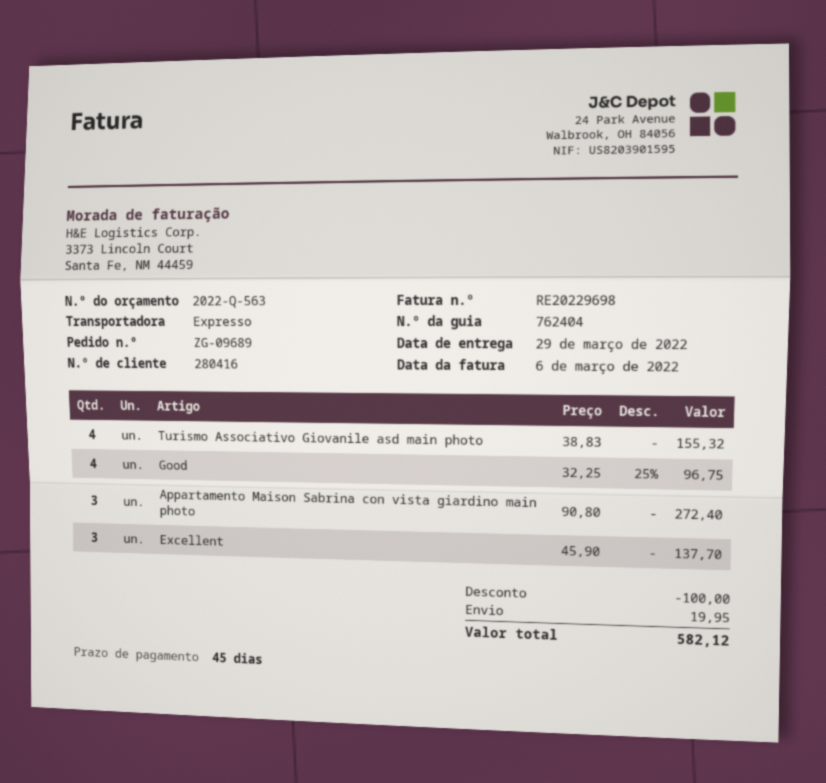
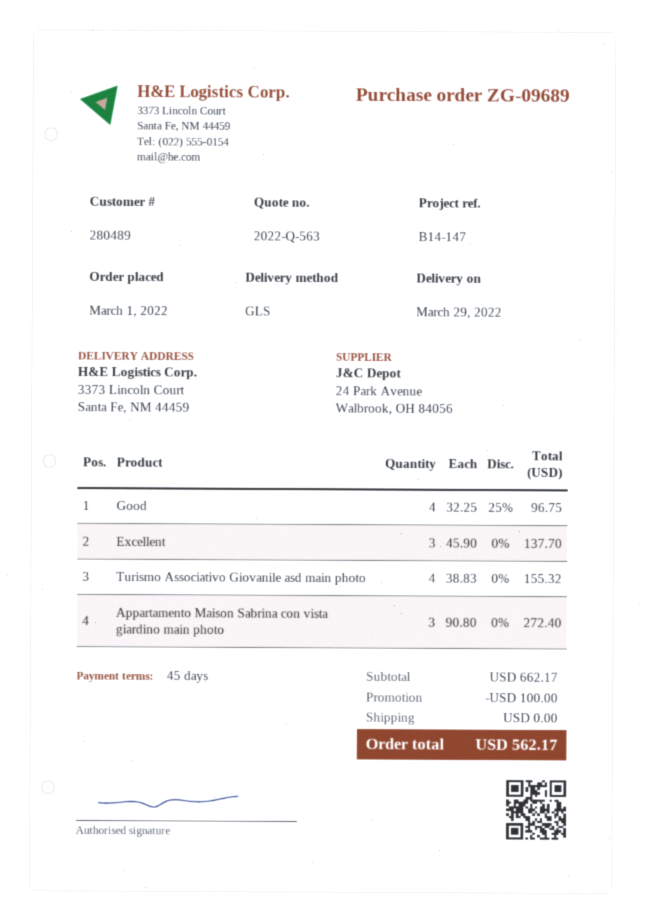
customer number: 280416 -> 280489
shipping method: express -> GLS
shipping: 19.95 -> 0.00
total: 582.12 -> 562.17

